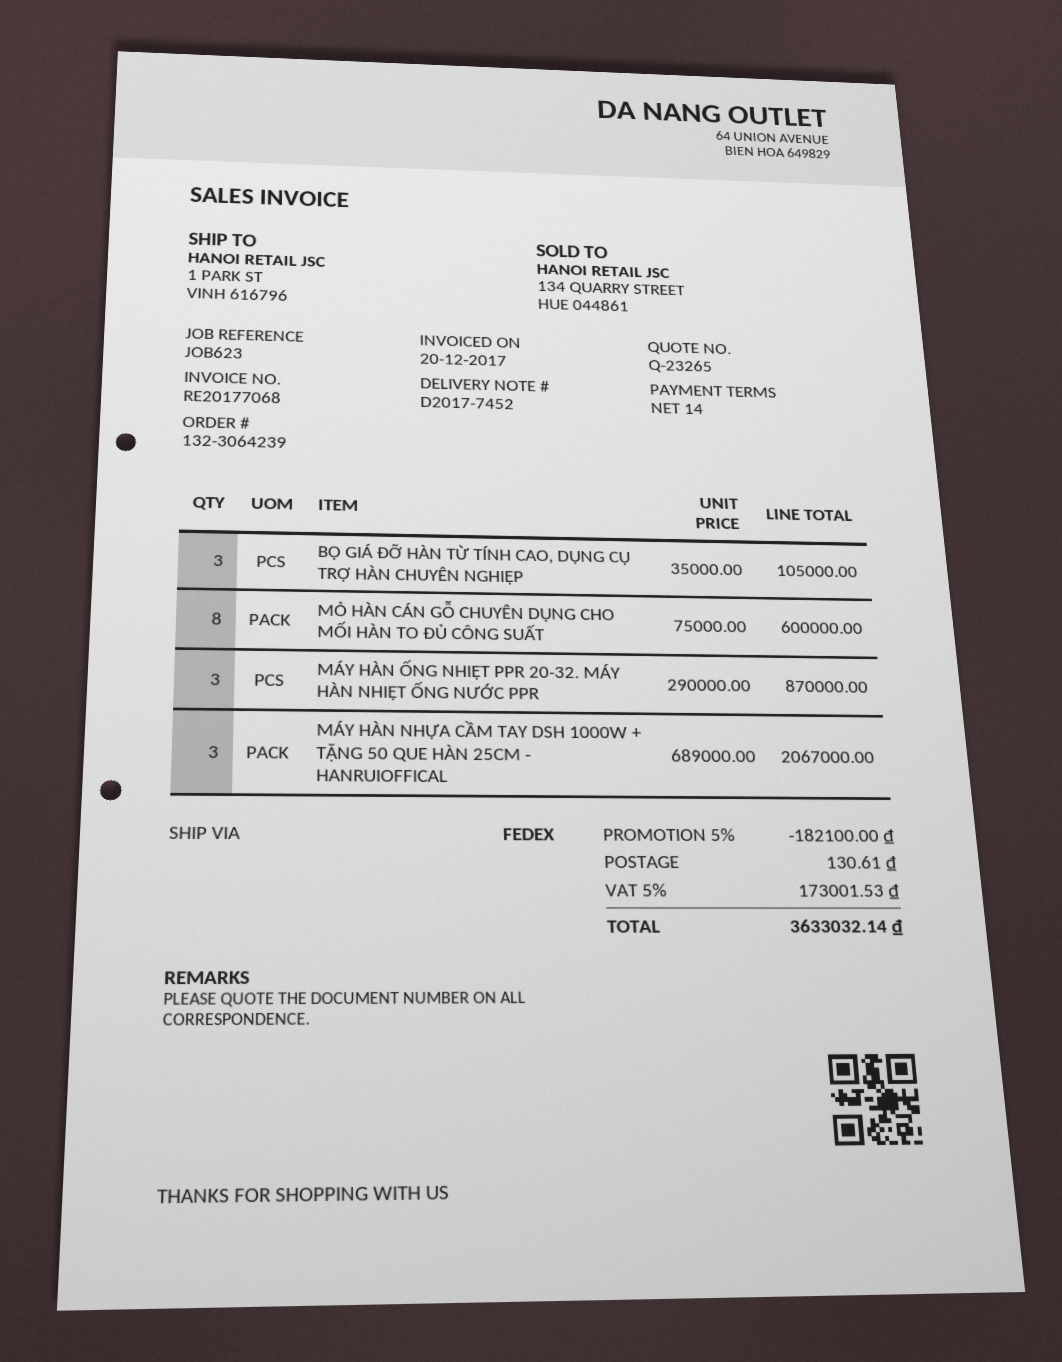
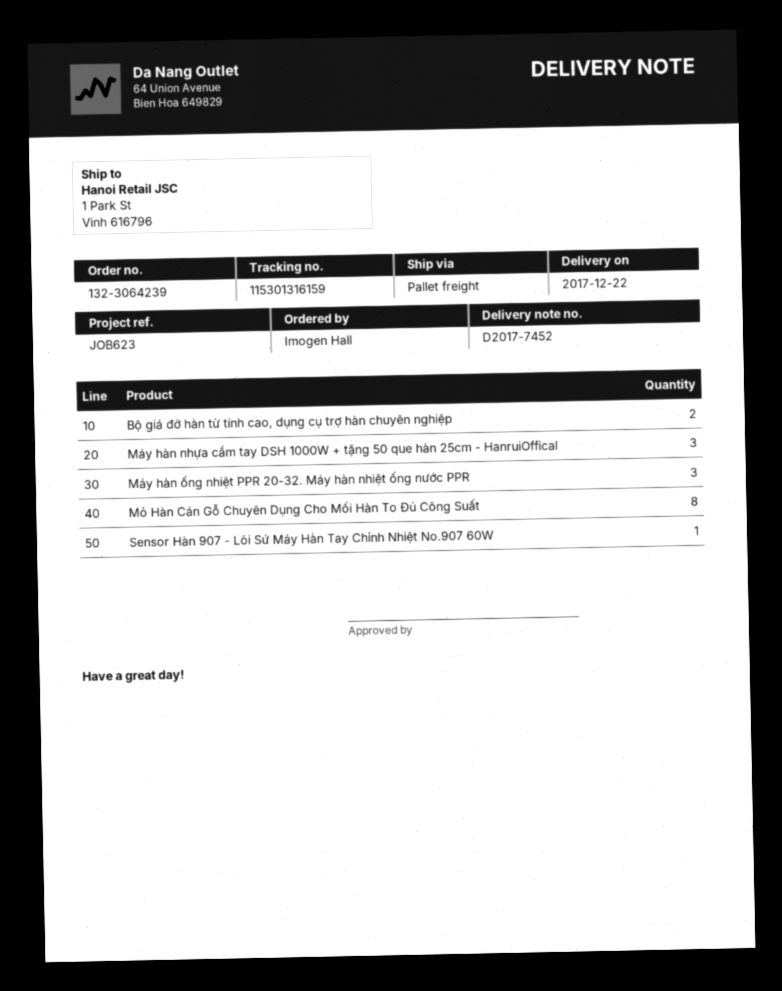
shipping method: FedEx -> pallet freight
BỘ GIÁ ĐỠ HÀN TỪ TÍNH CAO, DỤNG CỤ TRỢ HÀN CHUYÊN NGHIỆP: 3 -> 2
Sensor Hàn 907 - Lõi Sứ Máy Hàn Tay Chỉnh Nhiệt No.907 60W: none -> 1

